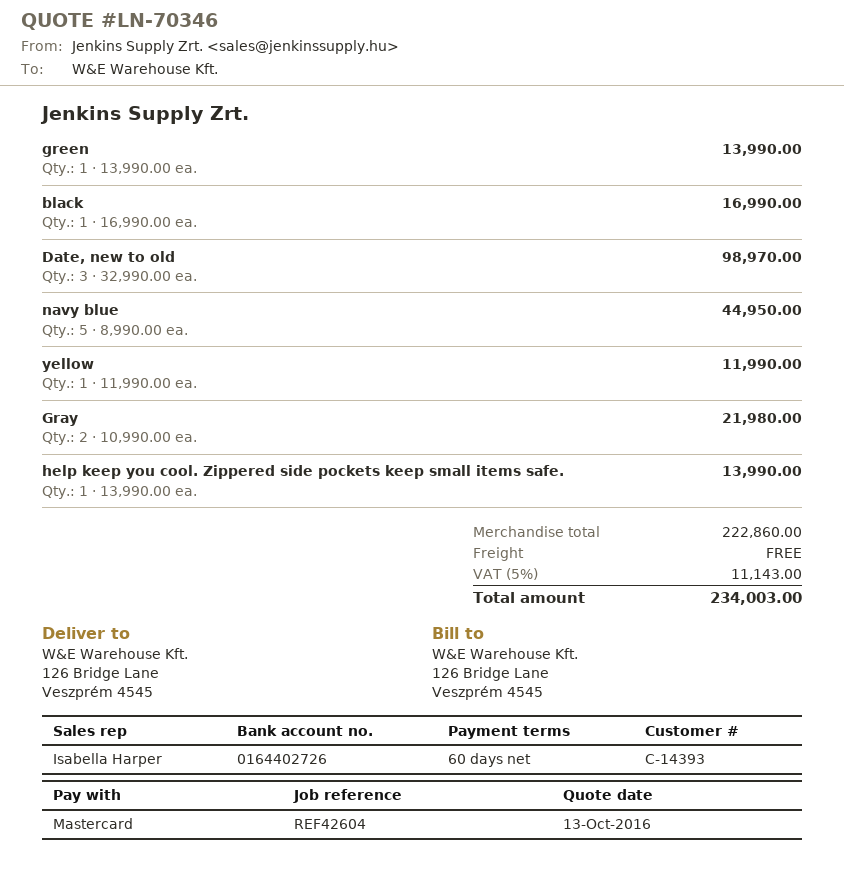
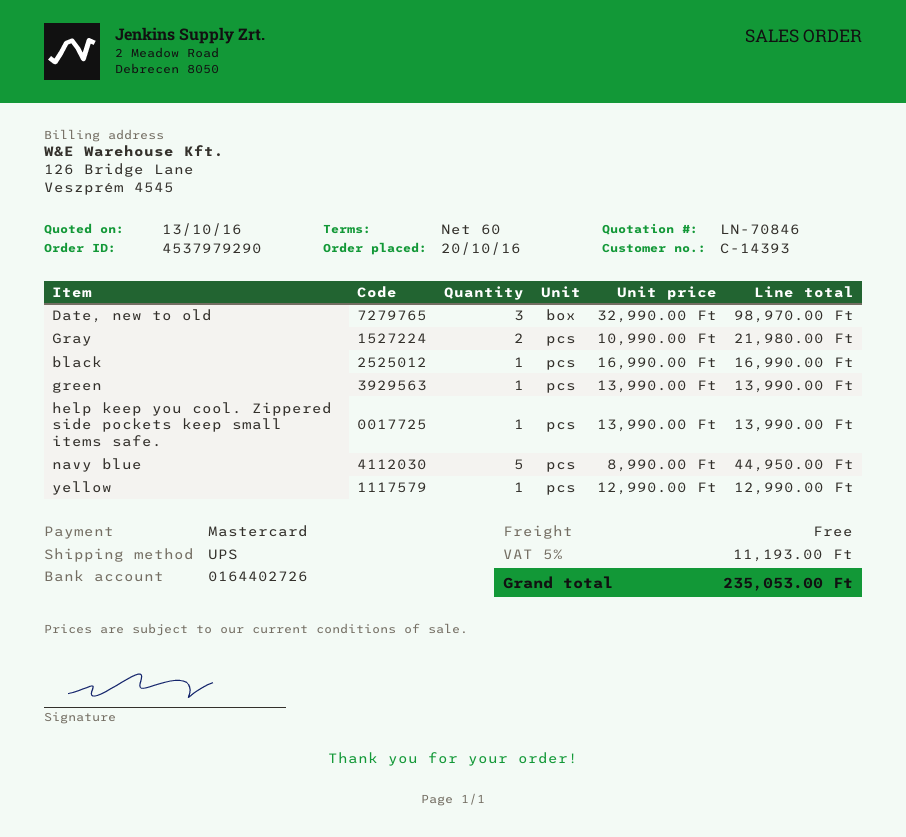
quote number: LN-70346 -> LN-70846
yellow: 1 x 11990.00 = 11990.00 -> 1 x 12990.00 = 12990.00
tax: 5% = 11143.00 -> 5% = 11193.00
total: 234003.00 -> 235053.00

